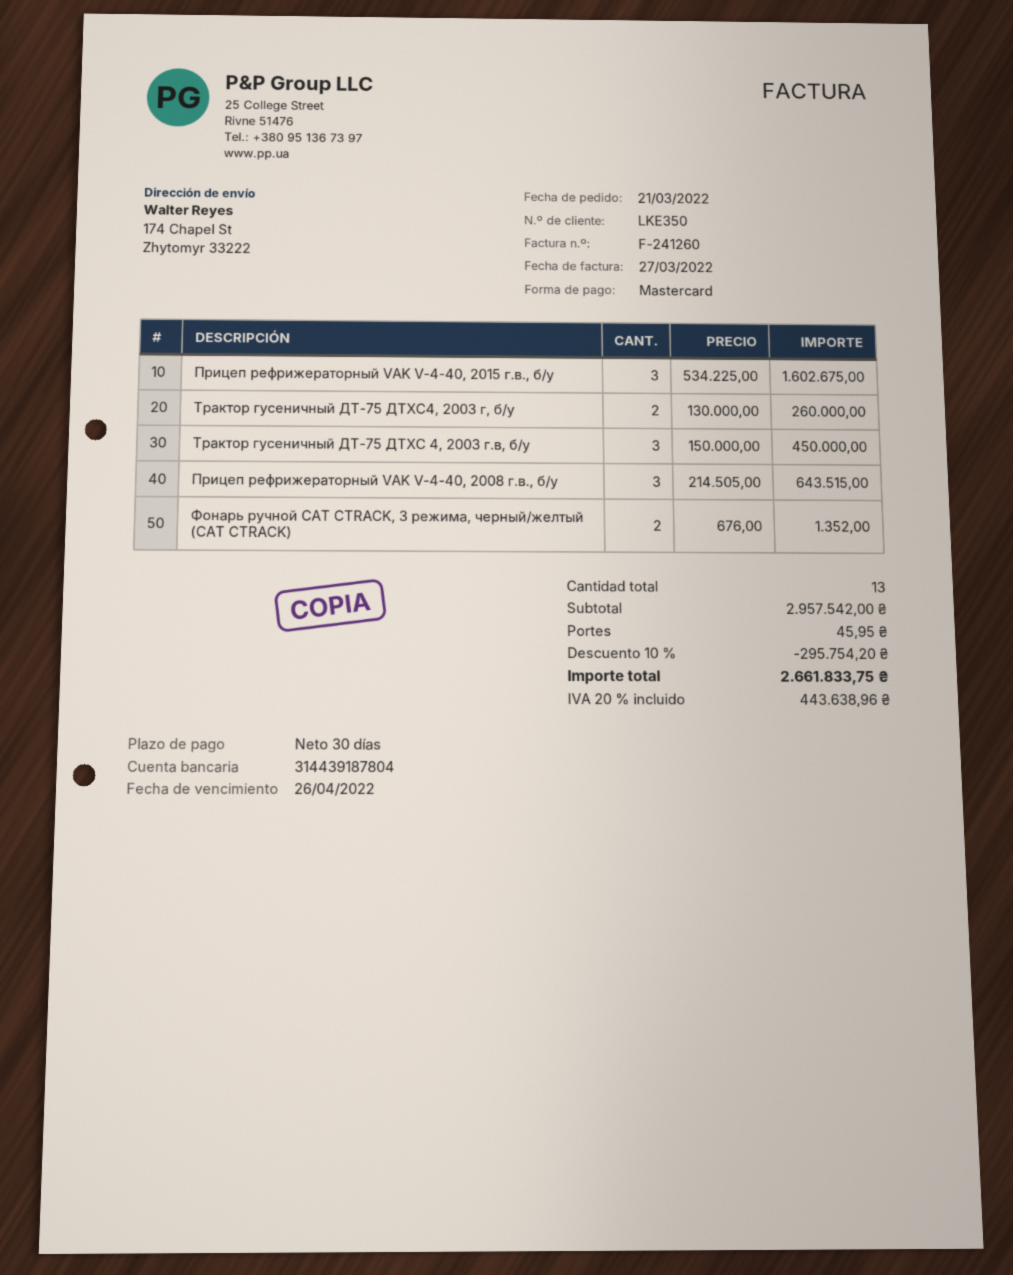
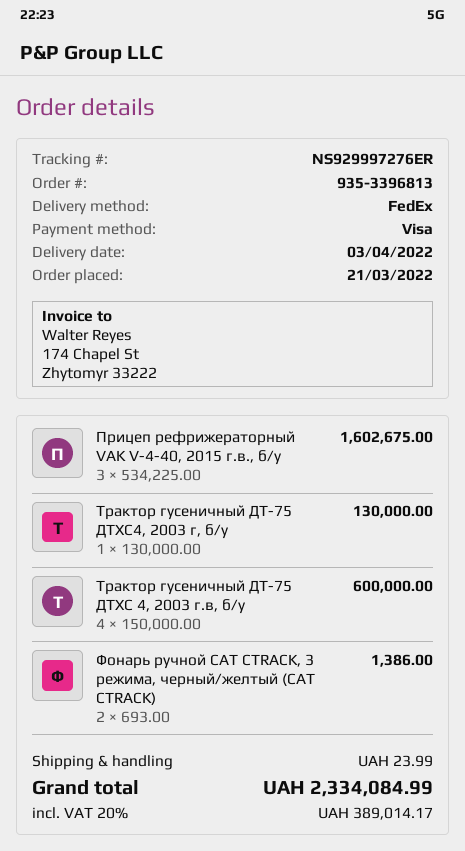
payment method: Mastercard -> Visa
Трактор гусеничный ДТ-75 ДТХС4, 2003 г, б/у: 2 x 130000.00 = 260000.00 -> 1 x 130000.00 = 130000.00
Трактор гусеничный ДТ-75 ДТХС 4, 2003 г.в, б/у: 3 x 150000.00 = 450000.00 -> 4 x 150000.00 = 600000.00
Прицеп рефрижераторный VAK V-4-40, 2008 г.в., б/у: 3 x 214505.00 = 643515.00 -> none
Фонарь ручной CAT CTRACK, 3 режима, черный/желтый (CAT CTRACK): 2 x 676.00 = 1352.00 -> 2 x 693.00 = 1386.00
discount: 10% = 295754.20 -> none
shipping: 45.95 -> 23.99
tax: 20% = 443638.96 -> 20% = 389014.17
total: 2661833.75 -> 2334084.99

